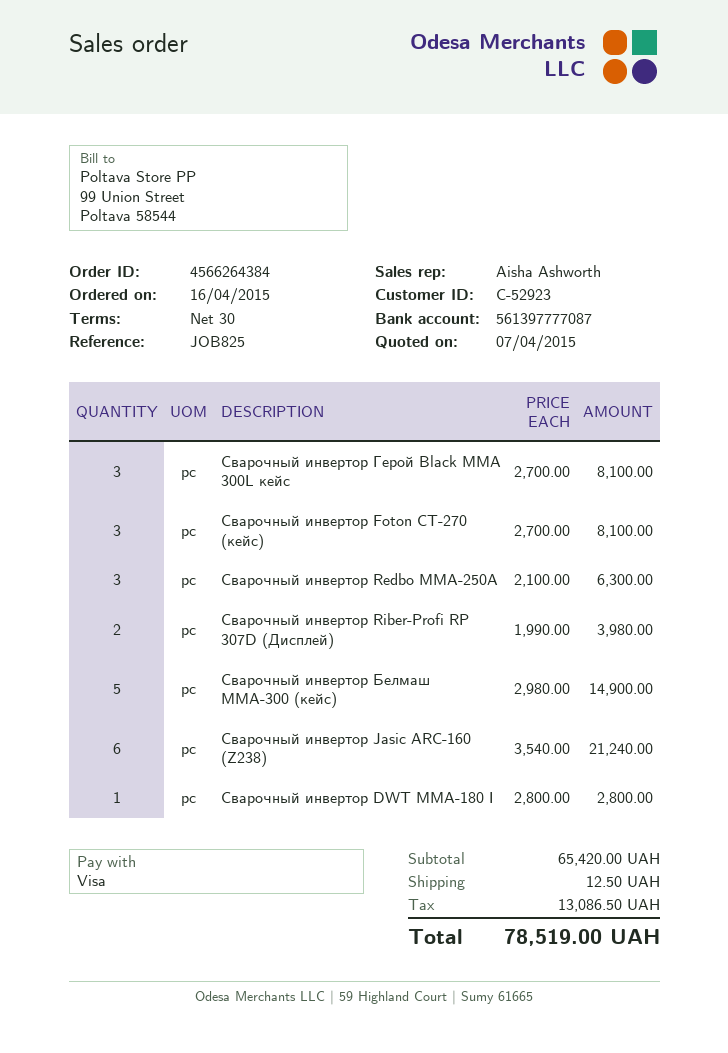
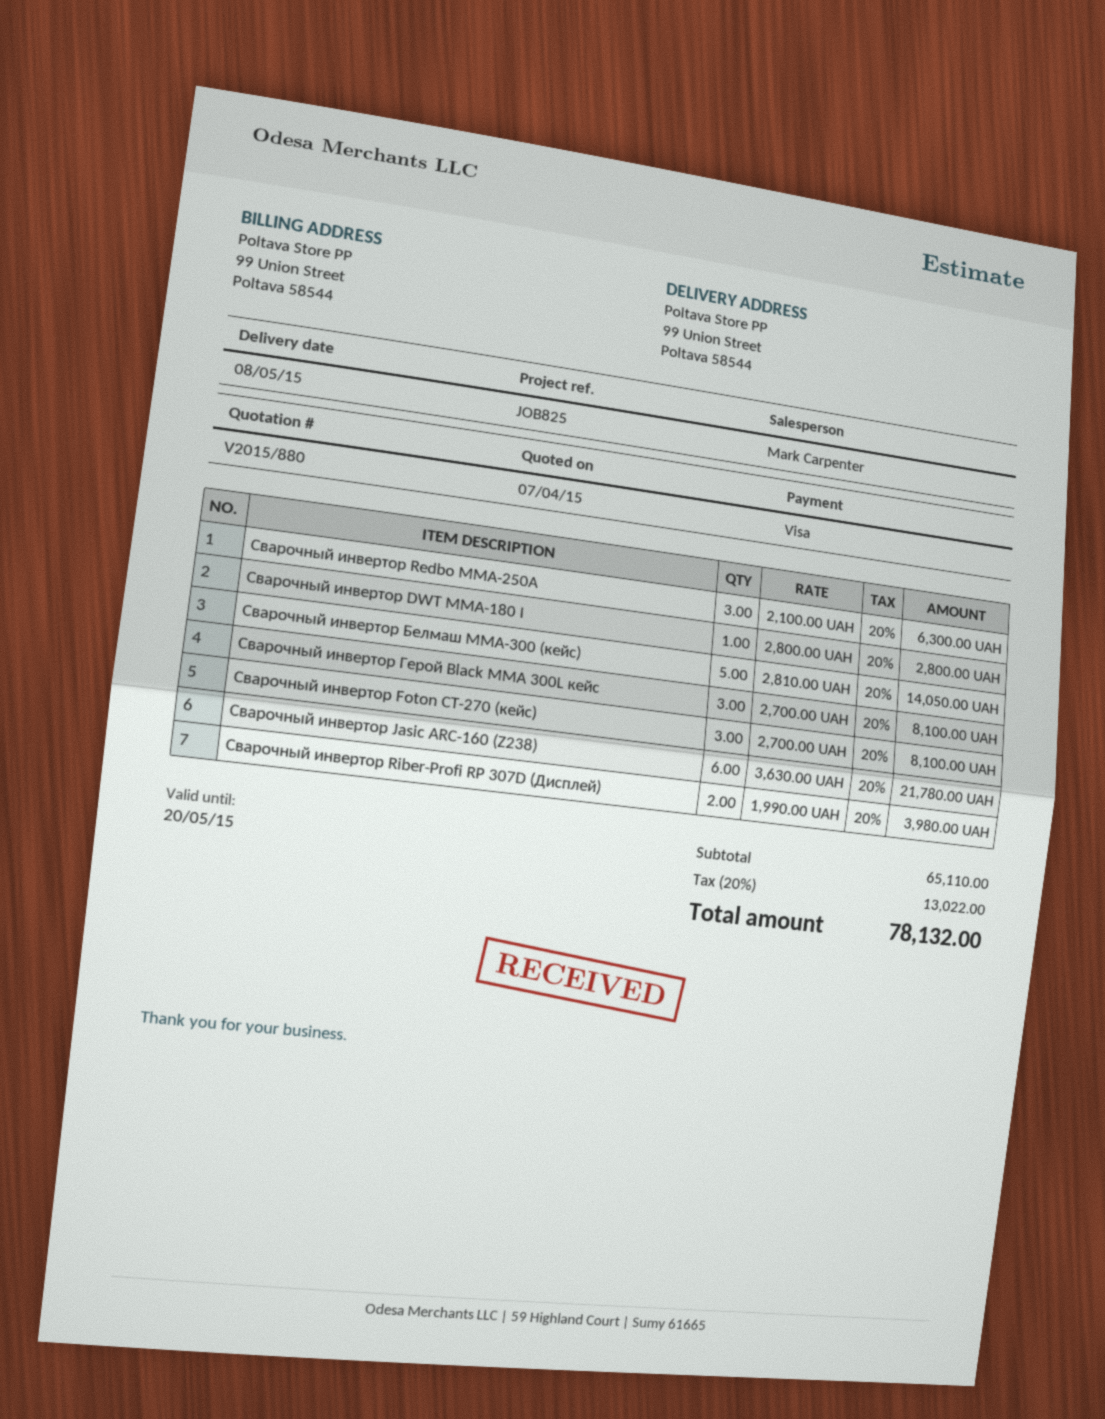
sales rep: Aisha Ashworth -> Mark Carpenter
Сварочный инвертор Белмаш MMA-300 (кейс): 5 x 2980.00 = 14900.00 -> 5 x 2810.00 = 14050.00
Сварочный инвертор Jasic ARC-160 (Z238): 6 x 3540.00 = 21240.00 -> 6 x 3630.00 = 21780.00
subtotal: 65420.00 -> 65110.00
shipping: 12.50 -> none
tax: 13086.50 -> 13022.00
total: 78519.00 -> 78132.00

